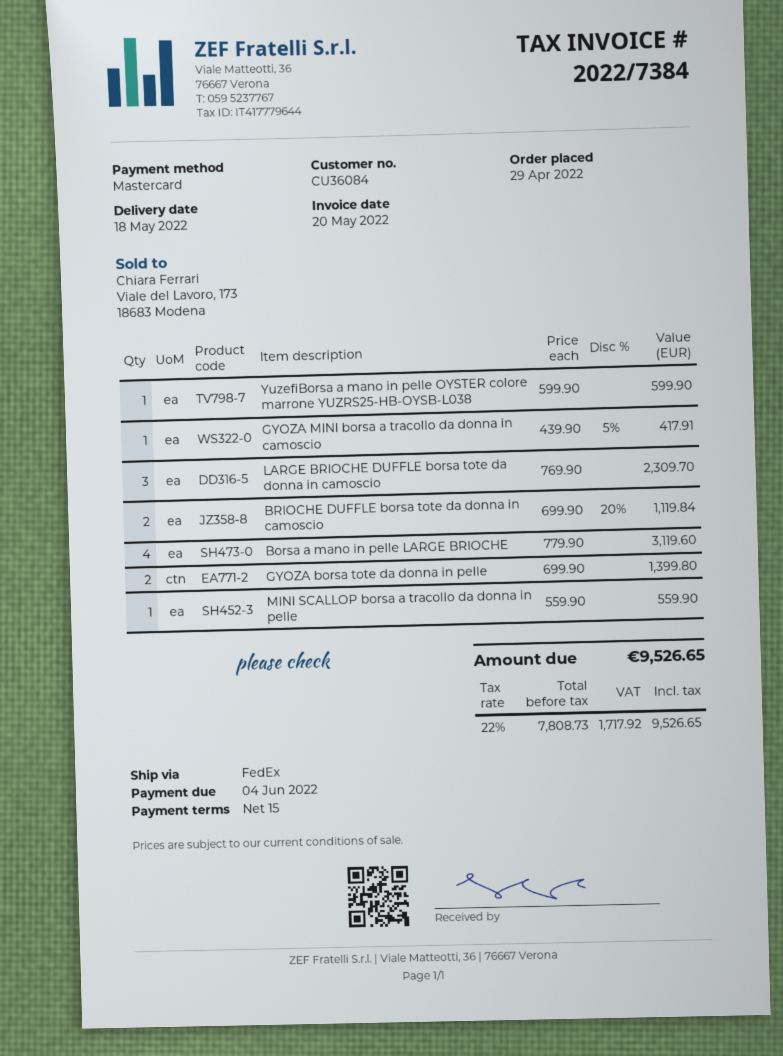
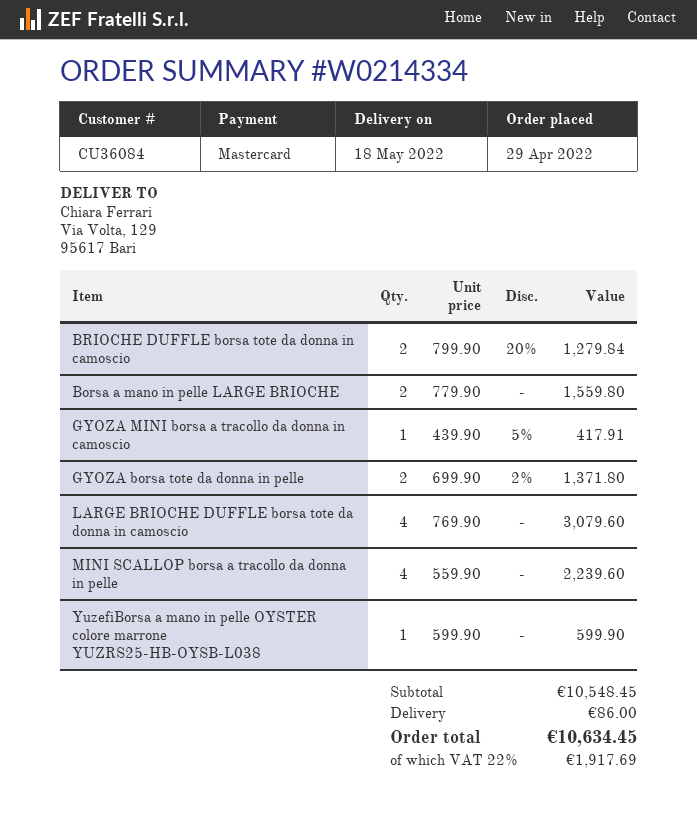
LARGE BRIOCHE DUFFLE borsa tote da donna in camoscio: 3 x 769.90 = 2309.70 -> 4 x 769.90 = 3079.60
BRIOCHE DUFFLE borsa tote da donna in camoscio: 2 x 699.90 - 20% = 1119.84 -> 2 x 799.90 - 20% = 1279.84
Borsa a mano in pelle LARGE BRIOCHE: 4 x 779.90 = 3119.60 -> 2 x 779.90 = 1559.80
GYOZA borsa tote da donna in pelle: 2 x 699.90 = 1399.80 -> 2 x 699.90 - 2% = 1371.80
MINI SCALLOP borsa a tracollo da donna in pelle: 1 x 559.90 = 559.90 -> 4 x 559.90 = 2239.60
shipping: none -> 86.00
tax: 22% = 1717.92 -> 22% = 1917.69
total: 9526.65 -> 10634.45

